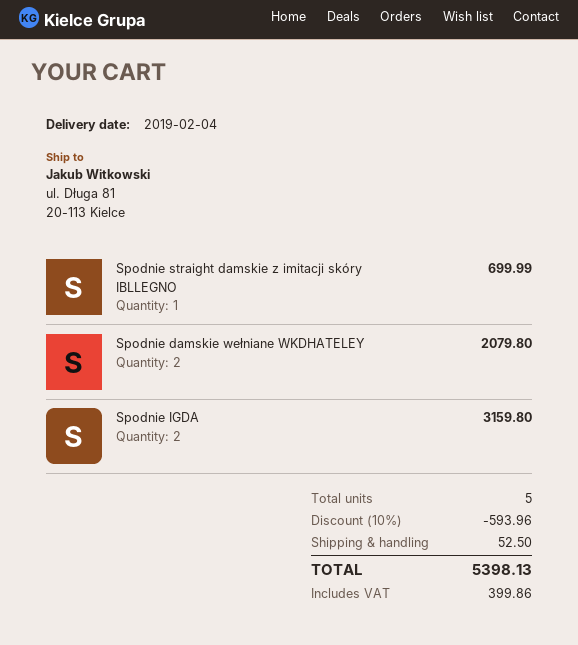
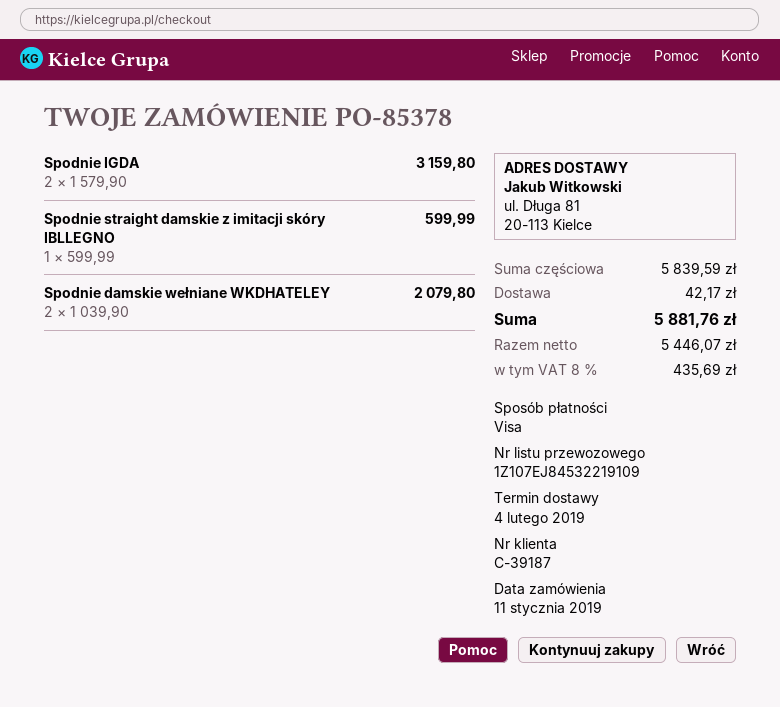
Spodnie straight damskie z imitacji skóry IBLLEGNO: 1 for 699.99 -> 1 for 599.99
discount: 10% = 593.96 -> none
shipping: 52.50 -> 42.17
tax: 399.86 -> 435.69
total: 5398.13 -> 5881.76

